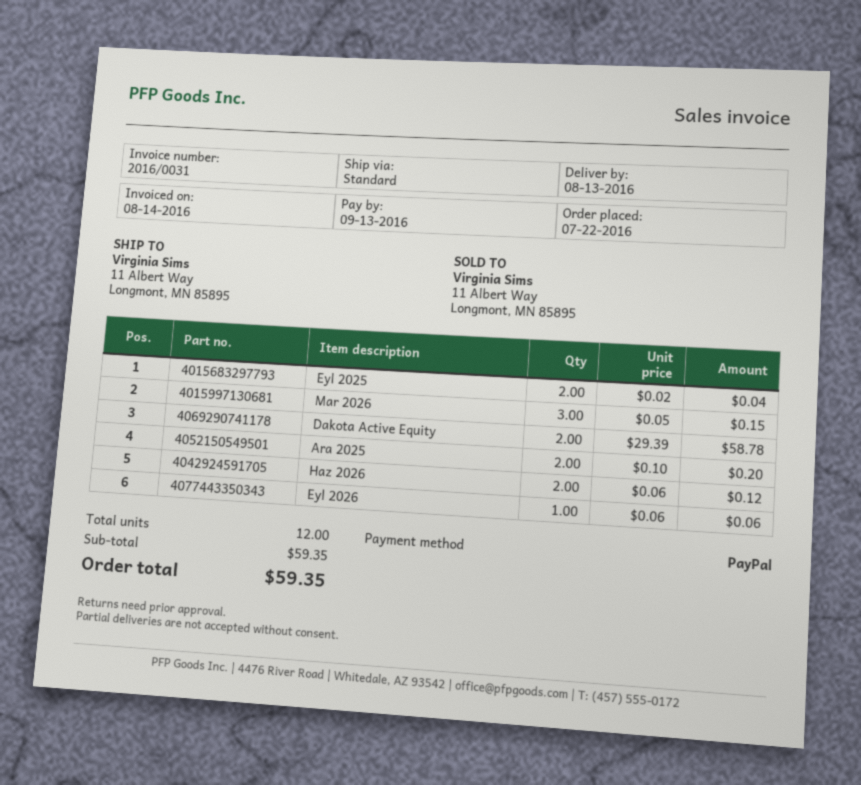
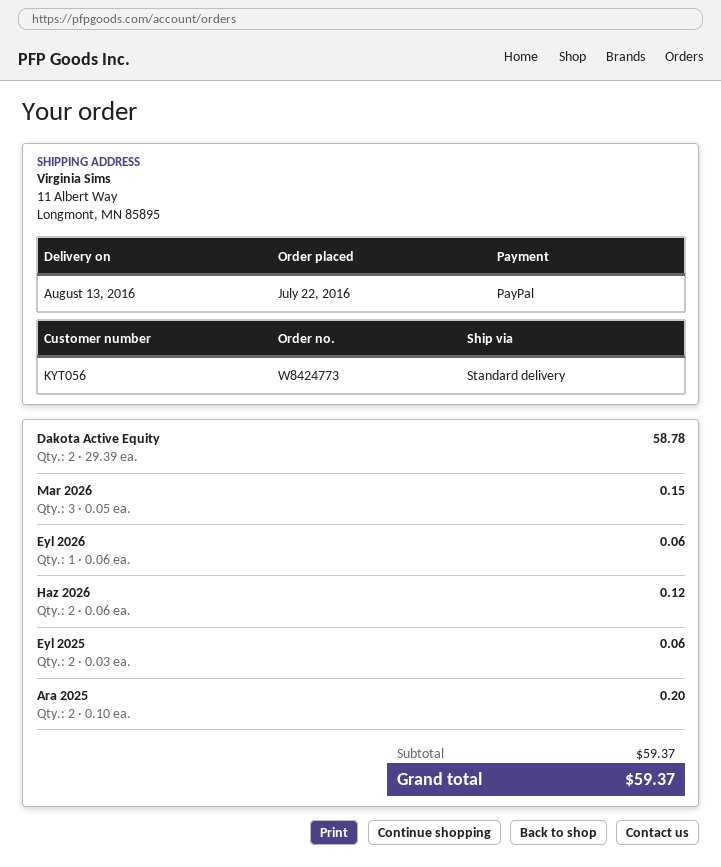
Eyl 2025: 2 x 0.02 = 0.04 -> 2 x 0.03 = 0.06
subtotal: 59.35 -> 59.37
total: 59.35 -> 59.37

